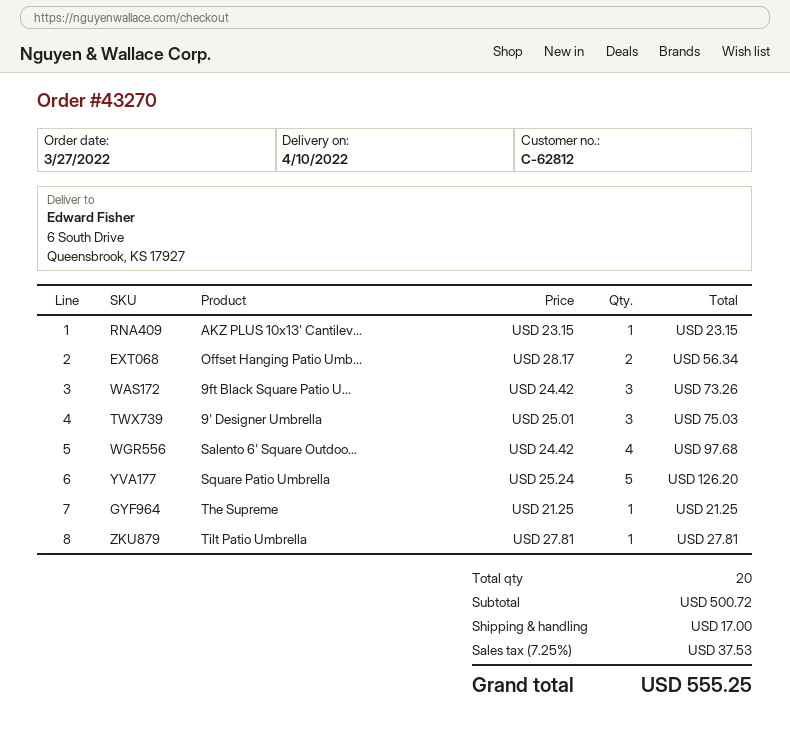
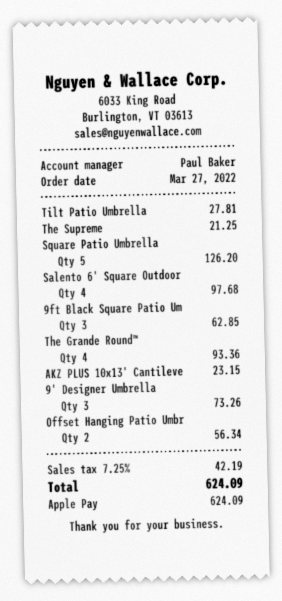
9ft Black Square Patio U...: 3 for 73.26 -> 3 for 62.85
9' Designer Umbrella: 3 for 75.03 -> 3 for 73.26
The Grande Round™: none -> 4 for 93.36
shipping: 17.00 -> none
tax: 7.25% = 37.53 -> 7.25% = 42.19
total: 555.25 -> 624.09

